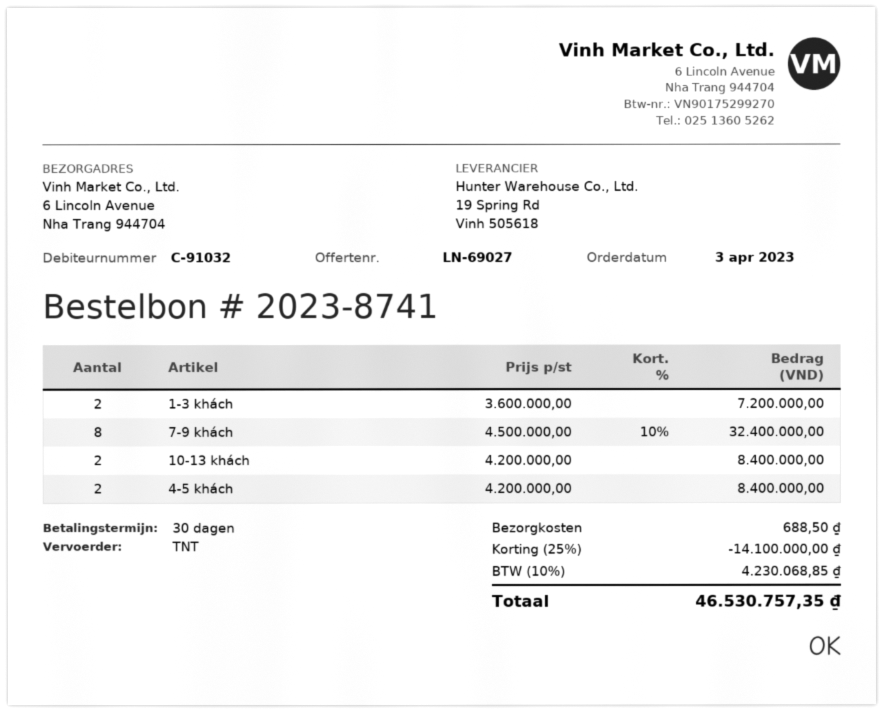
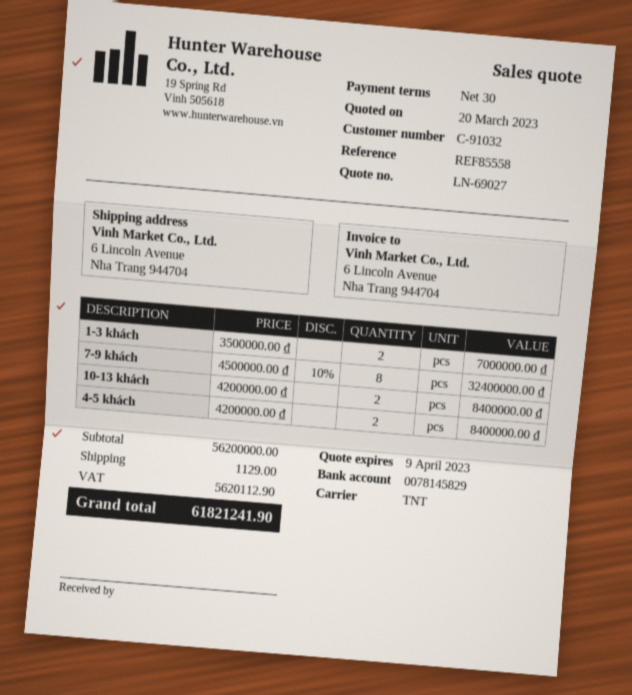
1-3 khách: 2 x 3600000.00 = 7200000.00 -> 2 x 3500000.00 = 7000000.00
discount: 25% = 14100000.00 -> none
shipping: 688.50 -> 1129.00
tax: 4230068.85 -> 5620112.90
total: 46530757.35 -> 61821241.90

